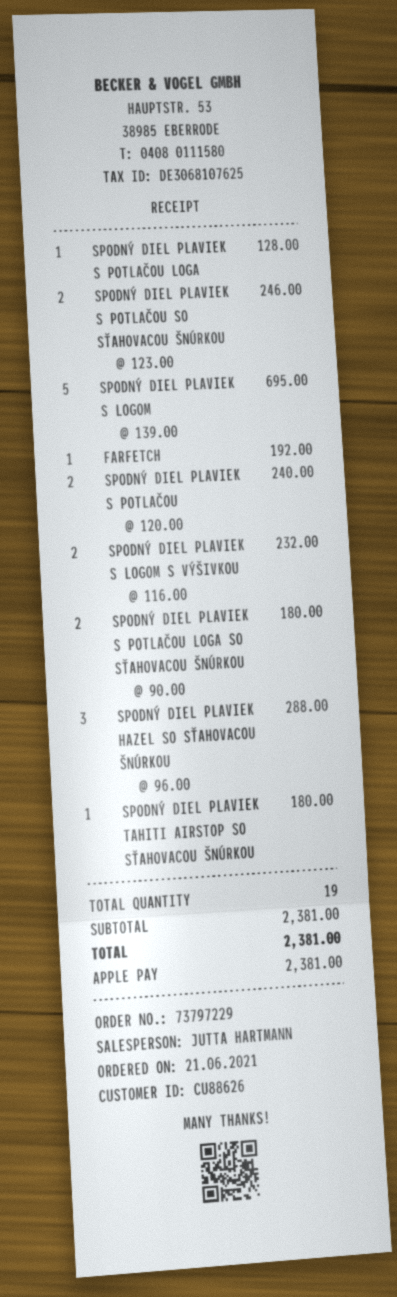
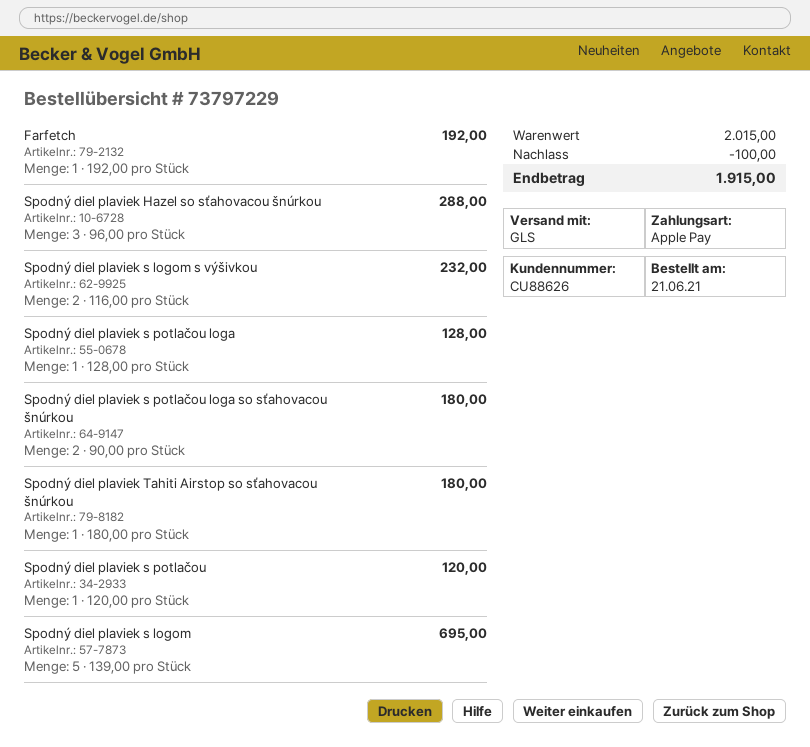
SPODNÝ DIEL PLAVIEK S POTLAČOU SO SŤAHOVACOU ŠNÚRKOU: 2 x 123.00 = 246.00 -> none
SPODNÝ DIEL PLAVIEK S POTLAČOU: 2 x 120.00 = 240.00 -> 1 x 120.00 = 120.00
subtotal: 2381.00 -> 2015.00
discount: none -> 100.00
total: 2381.00 -> 1915.00

